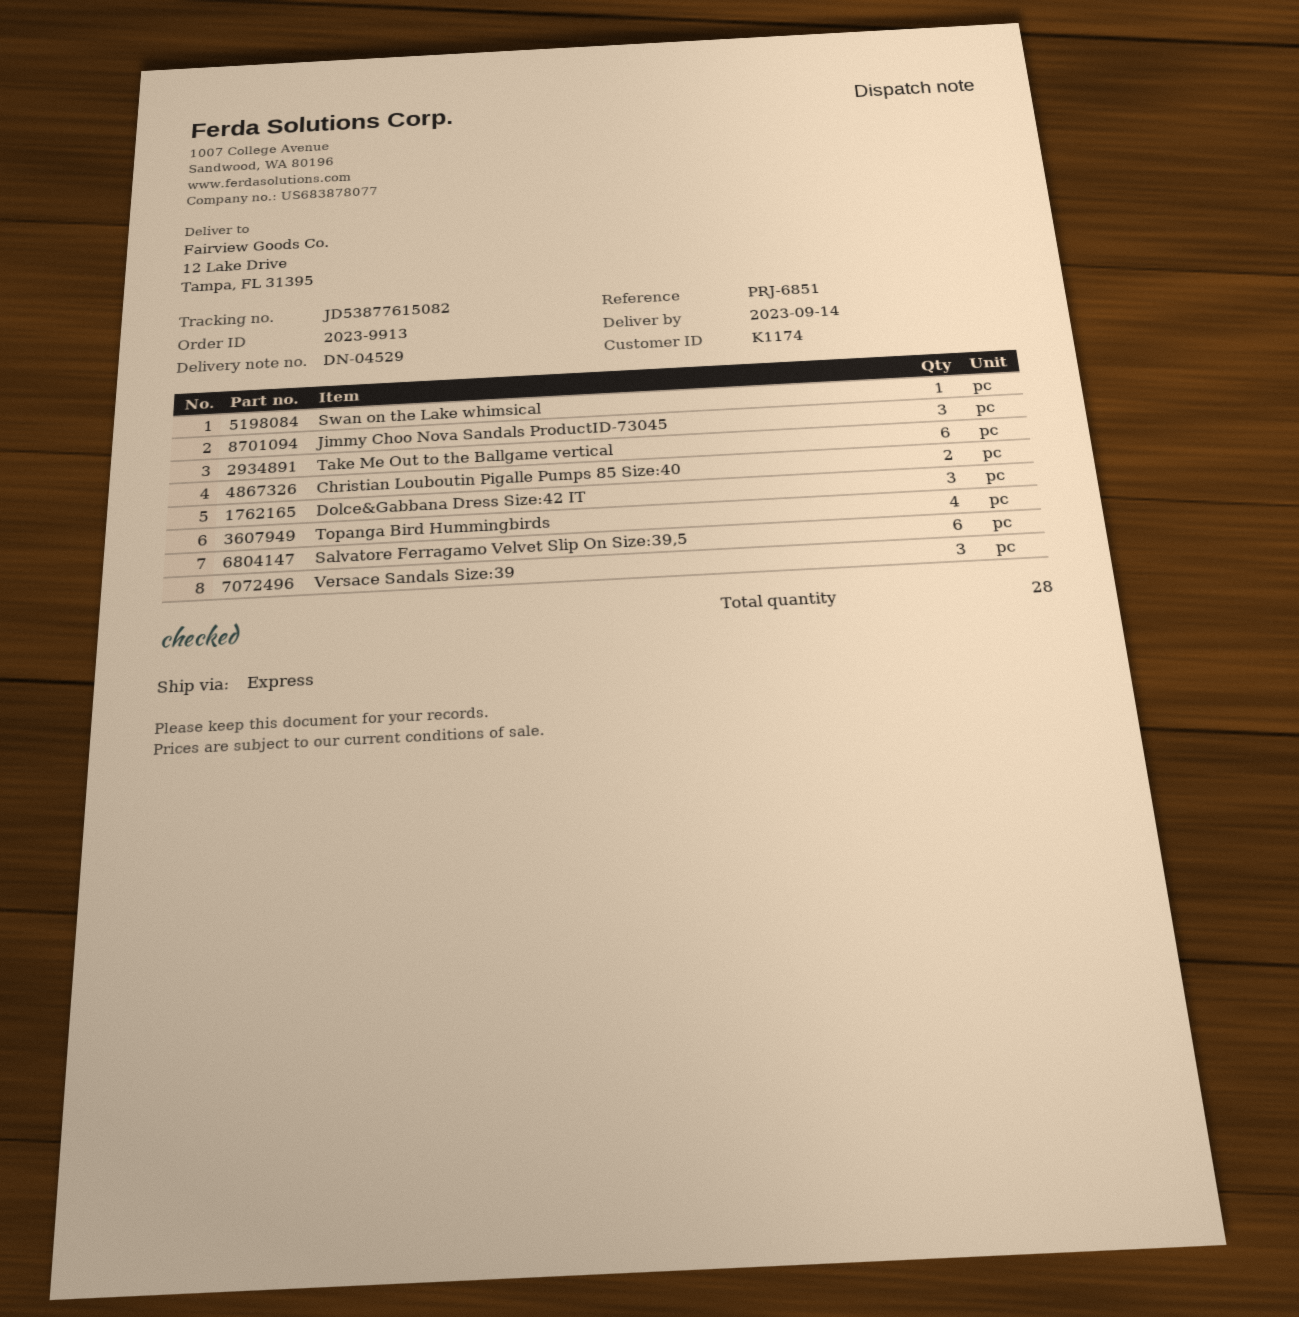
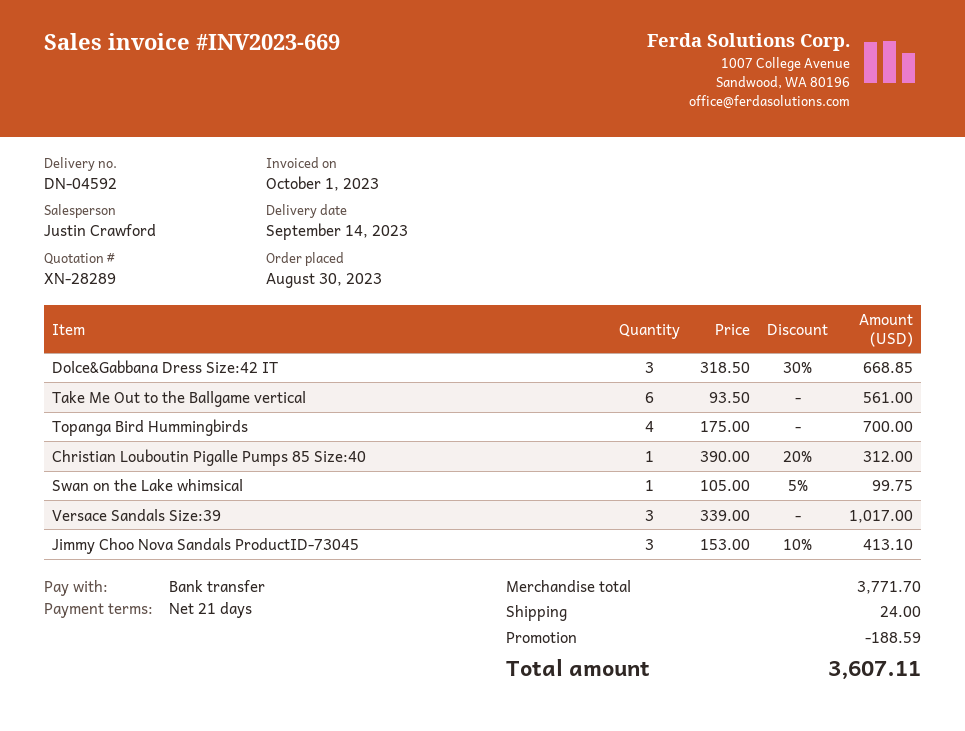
delivery note number: DN-04529 -> DN-04592
Christian Louboutin Pigalle Pumps 85 Size:40: 2 -> 1
Salvatore Ferragamo Velvet Slip On Size:39,5: 6 -> none

